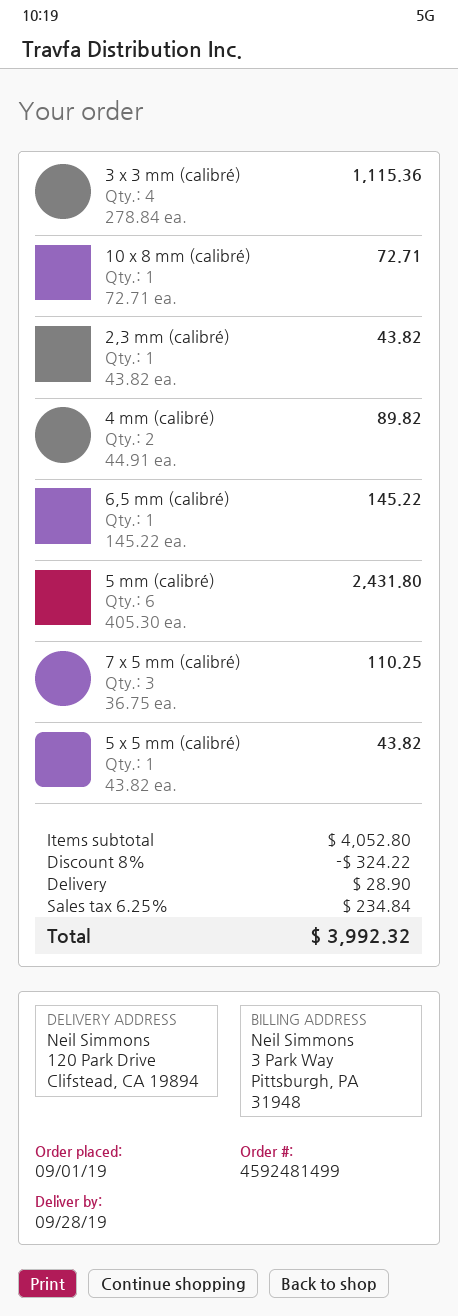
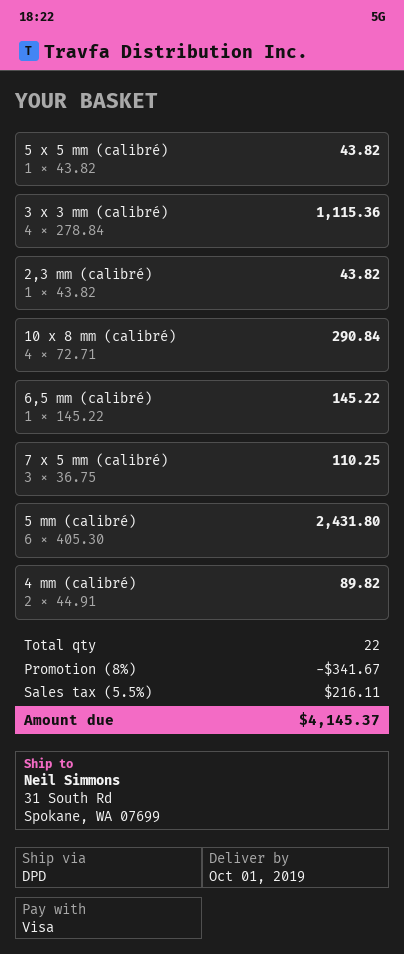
delivery date: 2019-09-28 -> 2019-10-01
ship to: 120 Park Drive, Clifstead, CA 19894 -> 31 South Rd, Spokane, WA 07699
10 x 8 mm (calibré): 1 x 72.71 = 72.71 -> 4 x 72.71 = 290.84
discount: 8% = 324.22 -> 8% = 341.67
shipping: 28.90 -> none
tax: 6.25% = 234.84 -> 5.5% = 216.11
total: 3992.32 -> 4145.37

